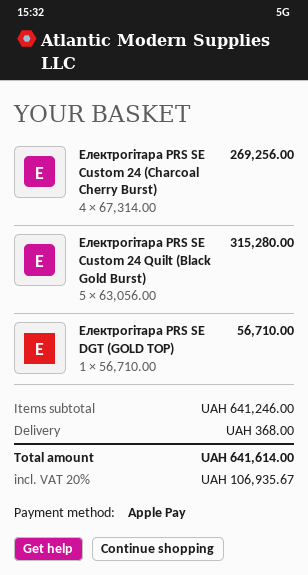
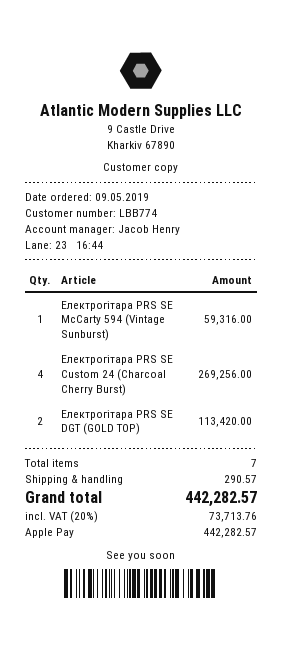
Електрогітара PRS SE Custom 24 Quilt (Black Gold Burst): 5 for 315280.00 -> none
Електрогітара PRS SE DGT (GOLD TOP): 1 for 56710.00 -> 2 for 113420.00
Електрогітара PRS SE McCarty 594 (Vintage Sunburst): none -> 1 for 59316.00
shipping: 368.00 -> 290.57
tax: 20% = 106935.67 -> 20% = 73713.76
total: 641614.00 -> 442282.57

